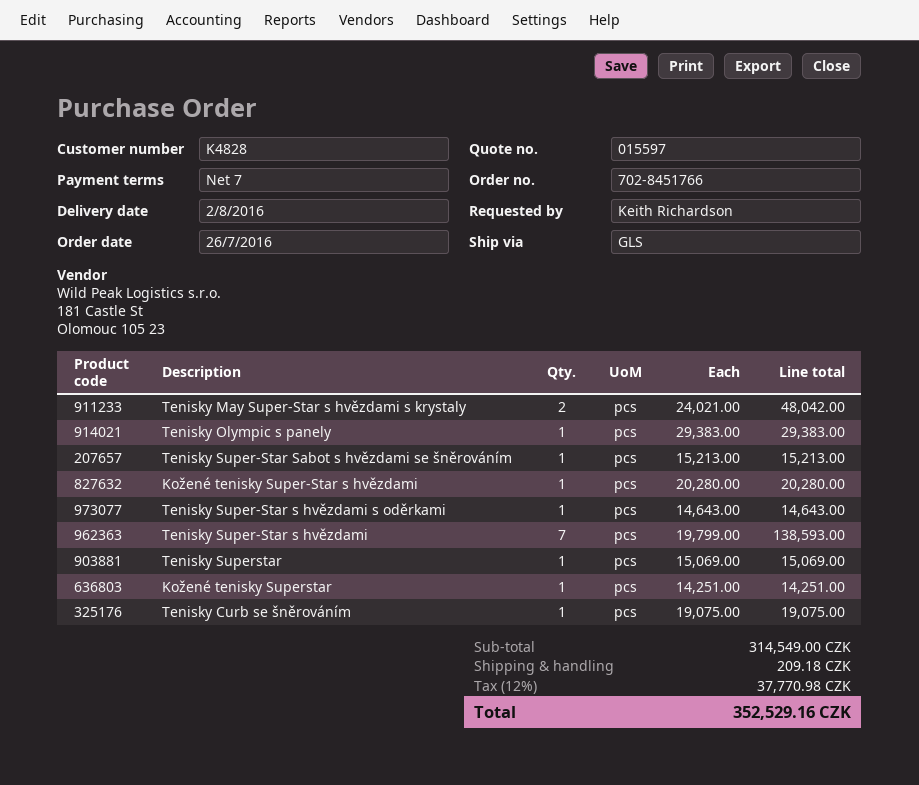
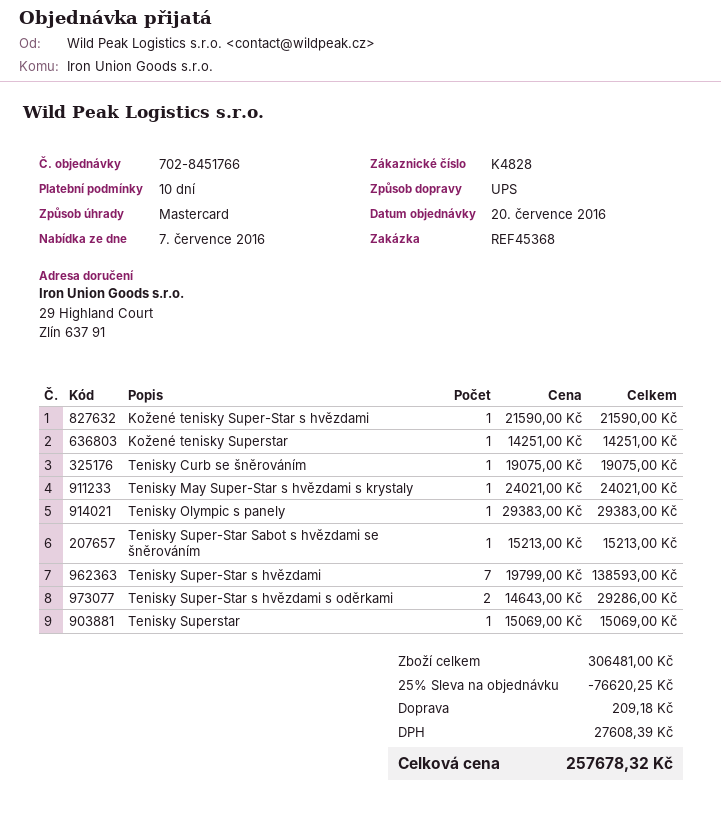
order date: 2016-07-26 -> 2016-07-20
payment terms: 7 days -> 10 days
shipping method: GLS -> UPS
Tenisky May Super-Star s hvězdami s krystaly: 2 x 24021.00 = 48042.00 -> 1 x 24021.00 = 24021.00
Kožené tenisky Super-Star s hvězdami: 1 x 20280.00 = 20280.00 -> 1 x 21590.00 = 21590.00
Tenisky Super-Star s hvězdami s oděrkami: 1 x 14643.00 = 14643.00 -> 2 x 14643.00 = 29286.00
subtotal: 314549.00 -> 306481.00
discount: none -> 25% = 76620.25
tax: 37770.98 -> 27608.39
total: 352529.16 -> 257678.32

